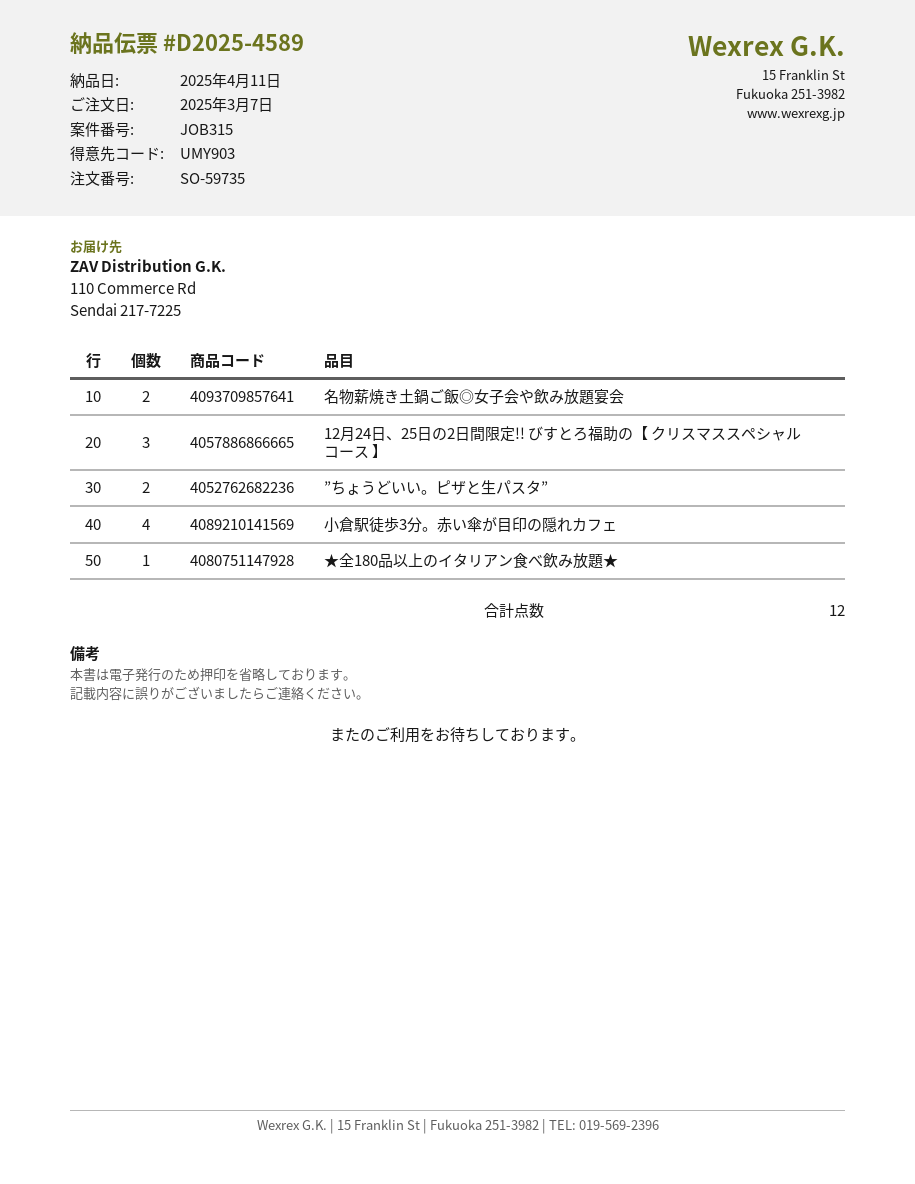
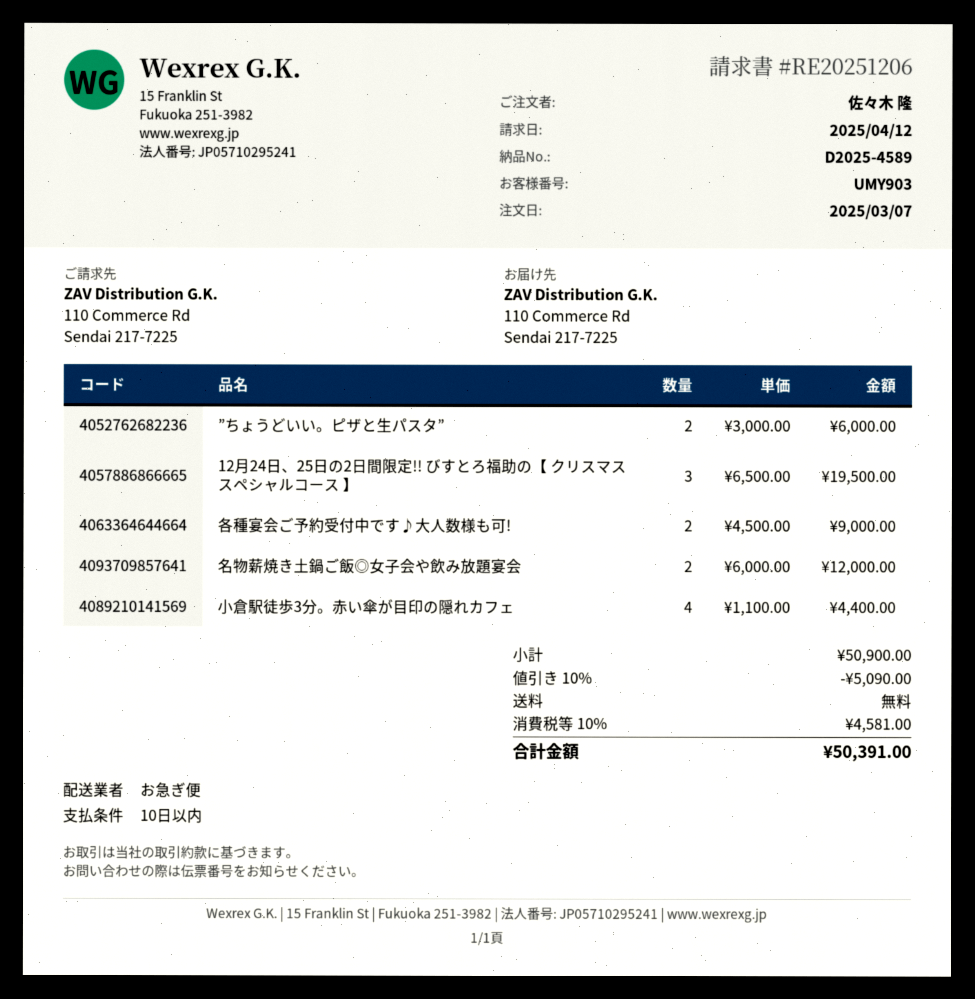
★全180品以上のイタリアン食べ飲み放題★: 1 -> none
各種宴会ご予約受付中です♪大人数様も可!: none -> 2

